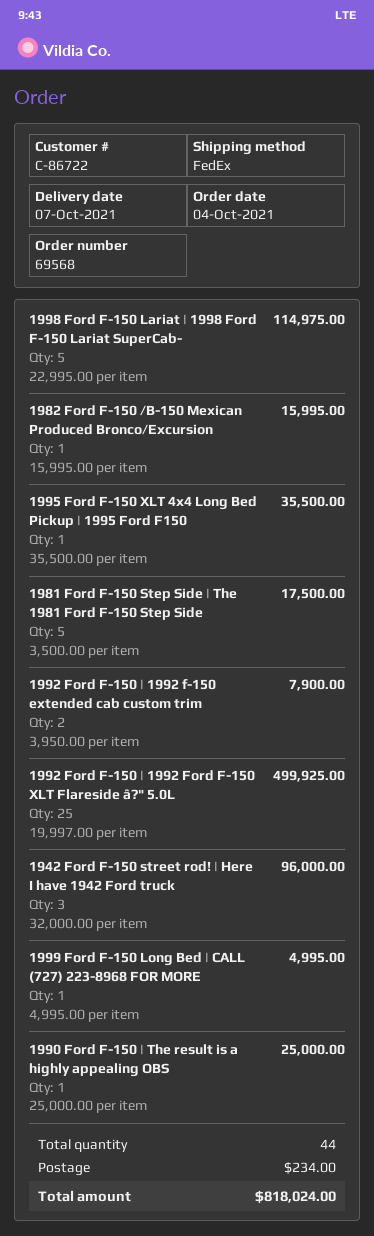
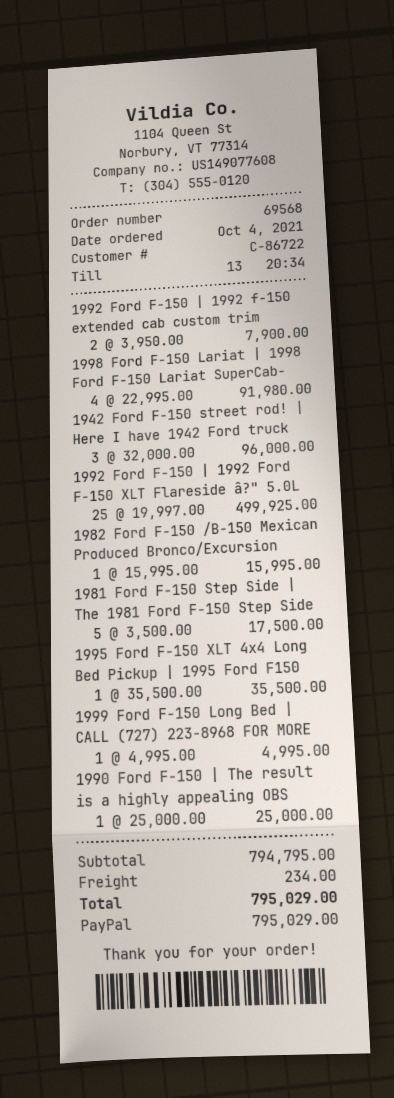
1998 Ford F-150 Lariat | 1998 Ford F-150 Lariat SuperCab-: 5 x 22995.00 = 114975.00 -> 4 x 22995.00 = 91980.00
total: 818024.00 -> 795029.00

